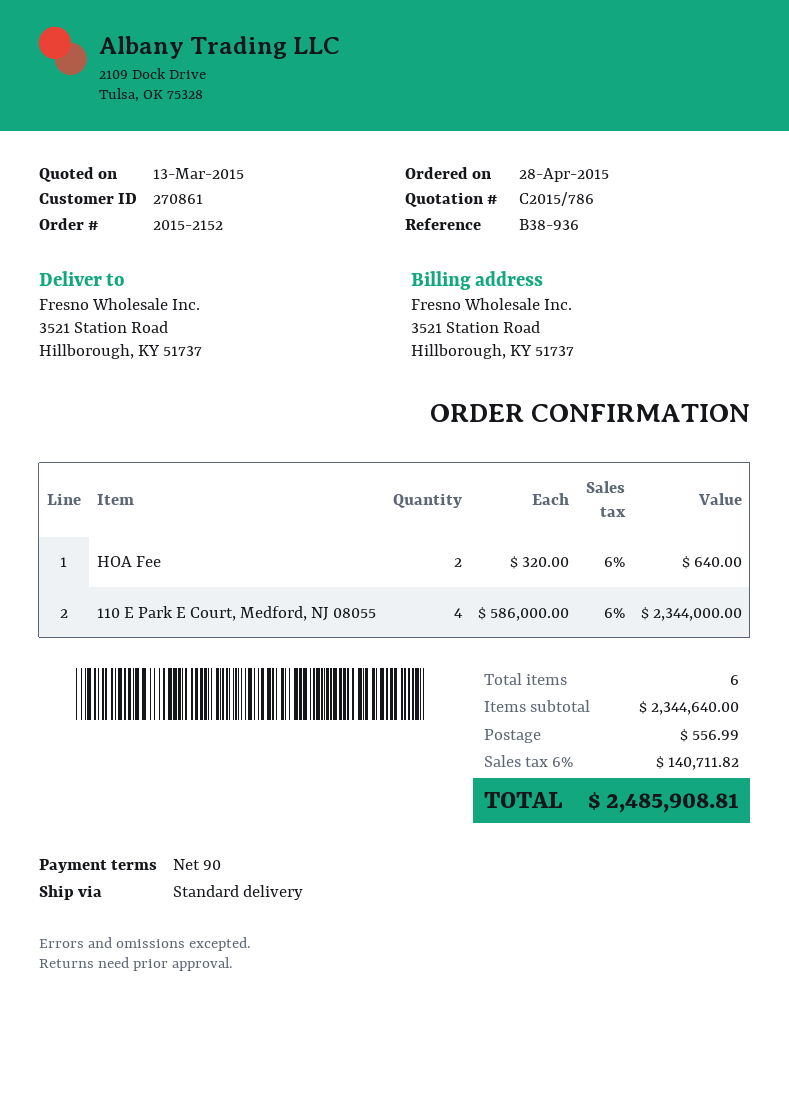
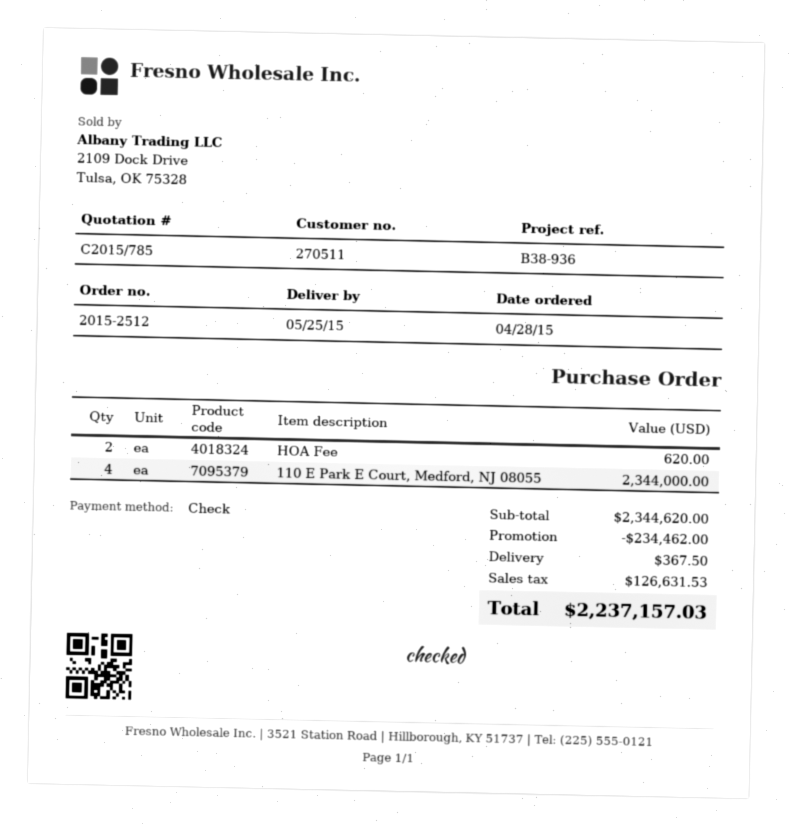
quote number: C2015/786 -> C2015/785
order number: 2015-2152 -> 2015-2512
customer number: 270861 -> 270511
HOA Fee: 2 for 640.00 -> 2 for 620.00
subtotal: 2344640.00 -> 2344620.00
discount: none -> 234462.00
shipping: 556.99 -> 367.50
tax: 140711.82 -> 126631.53
total: 2485908.81 -> 2237157.03

